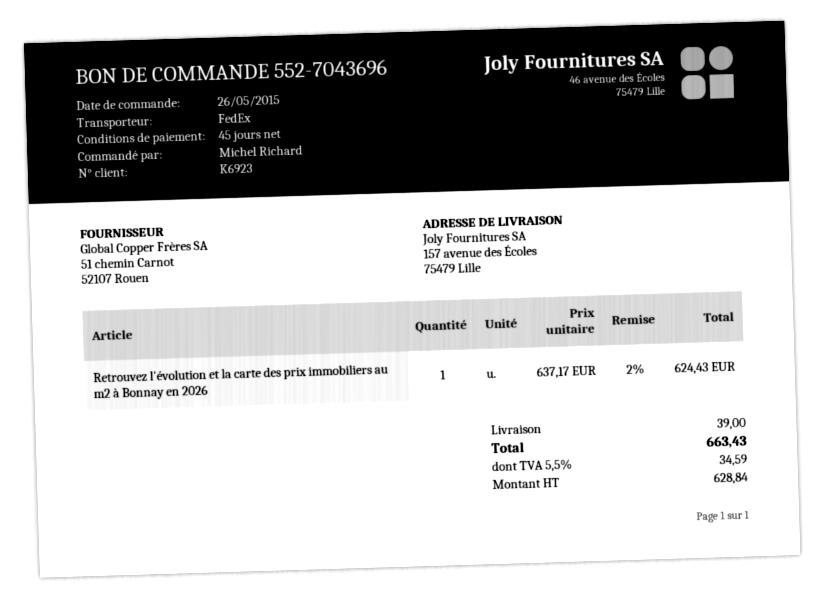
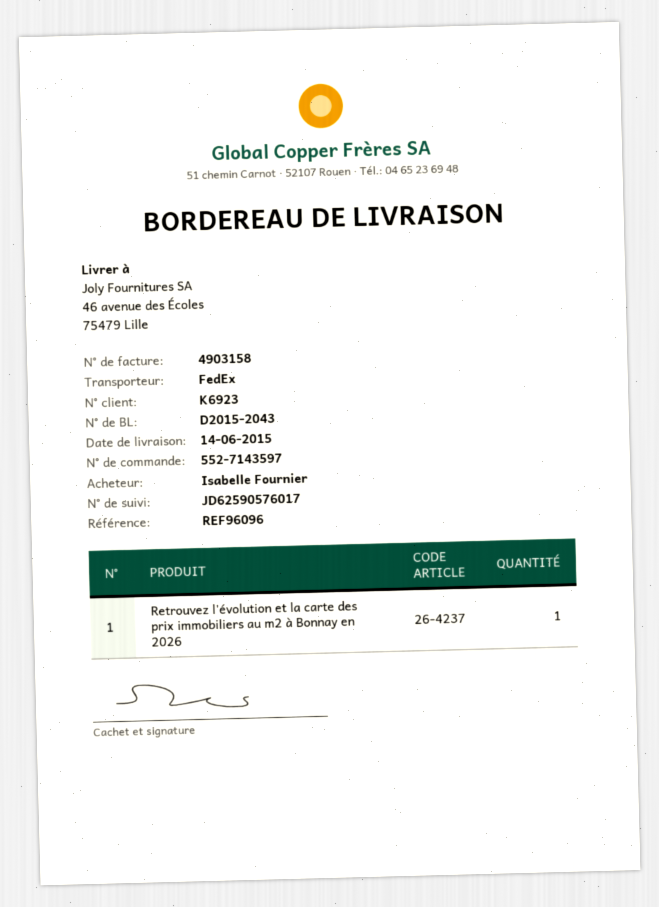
order number: 552-7043696 -> 552-7143597
ordered by: Michel Richard -> Isabelle Fournier
ship to: 157 avenue des Écoles, 75479 Lille -> 46 avenue des Écoles, 75479 Lille

